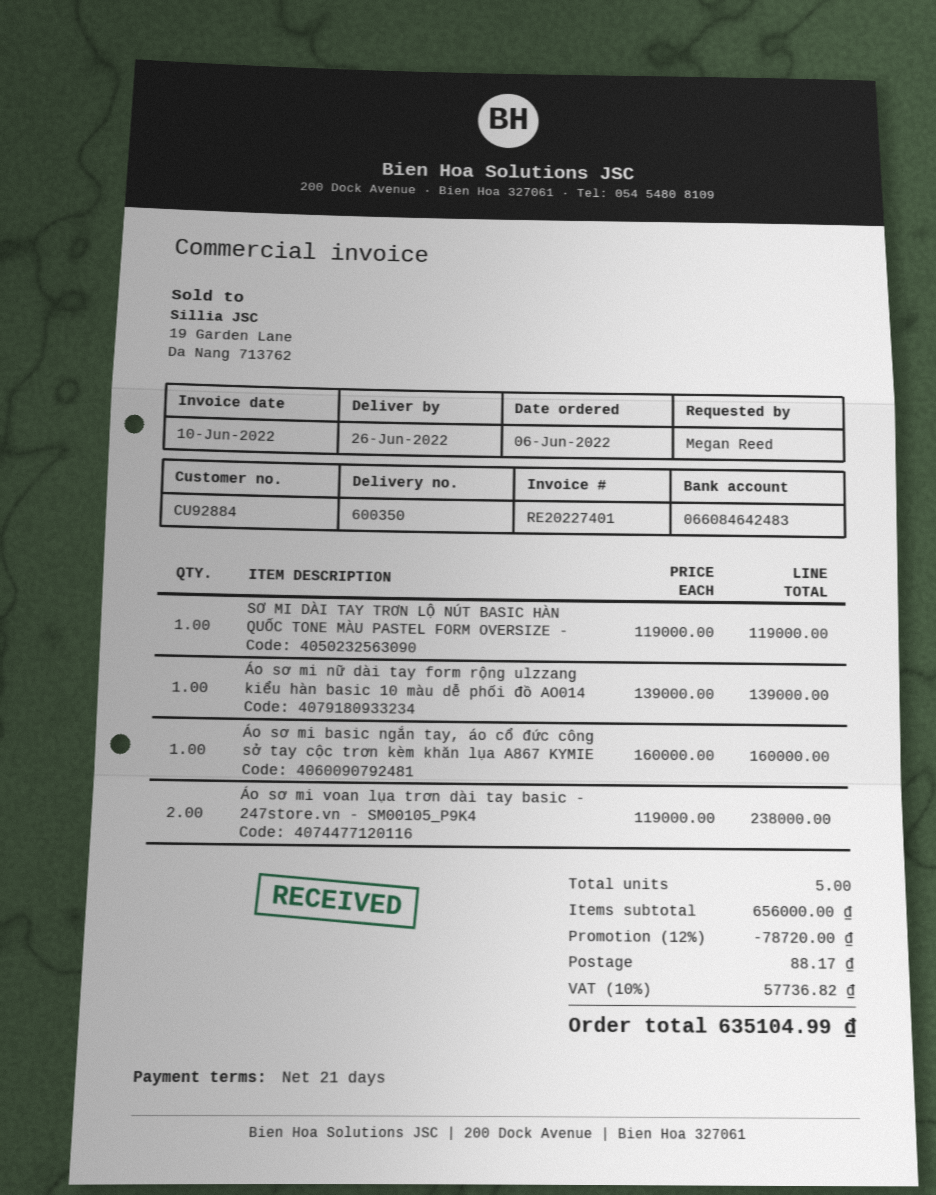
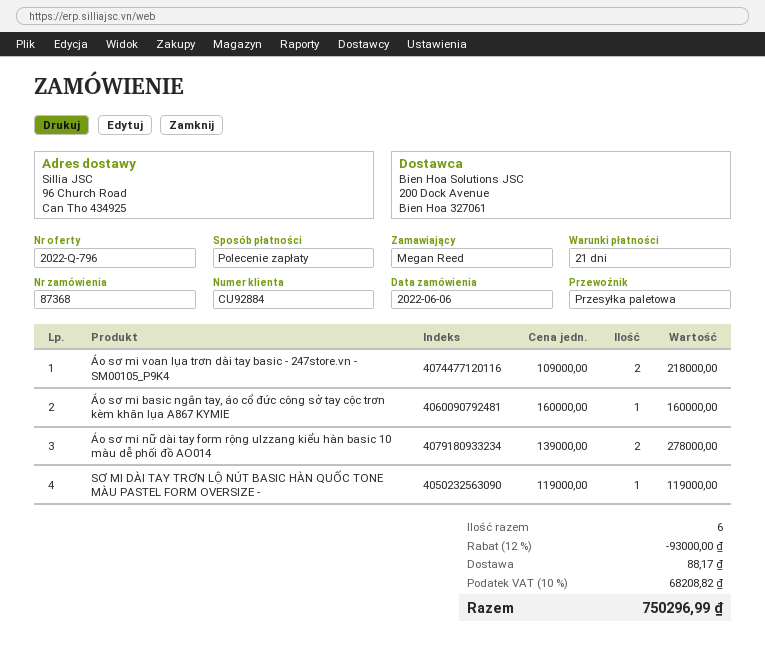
Áo sơ mi nữ dài tay form rộng ulzzang kiểu hàn basic 10 màu dễ phối đồ AO014: 1 x 139000.00 = 139000.00 -> 2 x 139000.00 = 278000.00
Áo sơ mi voan lụa trơn dài tay basic - 247store.vn - SM00105_P9K4: 2 x 119000.00 = 238000.00 -> 2 x 109000.00 = 218000.00
total quantity: 5 -> 6
discount: 12% = 78720.00 -> 12% = 93000.00
tax: 10% = 57736.82 -> 10% = 68208.82
total: 635104.99 -> 750296.99

